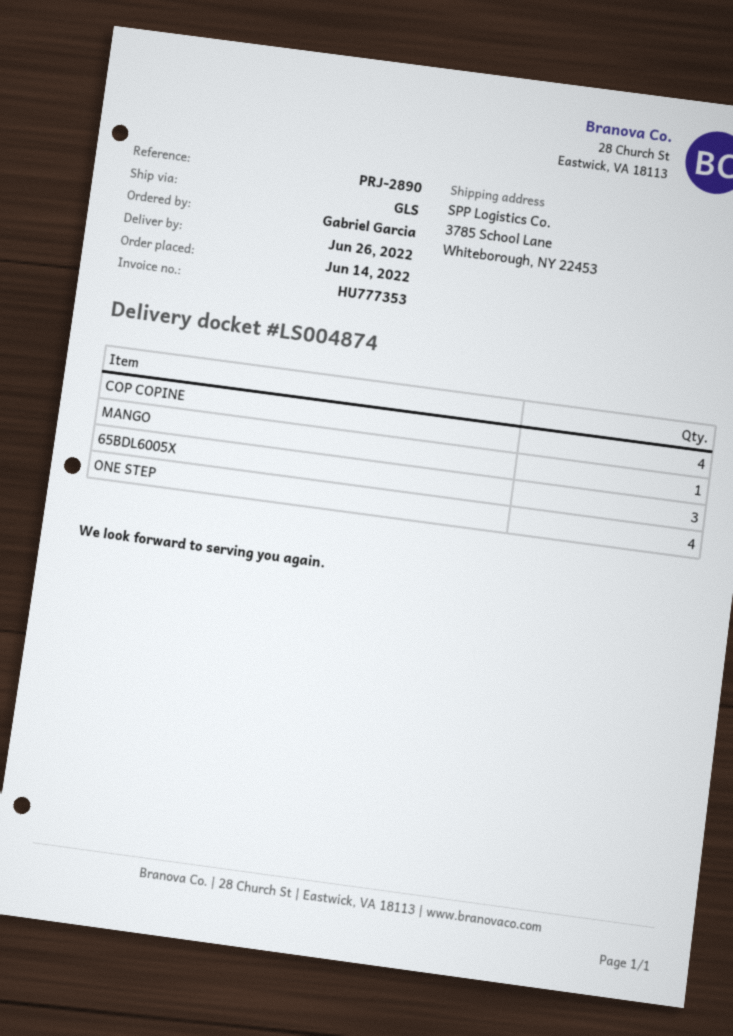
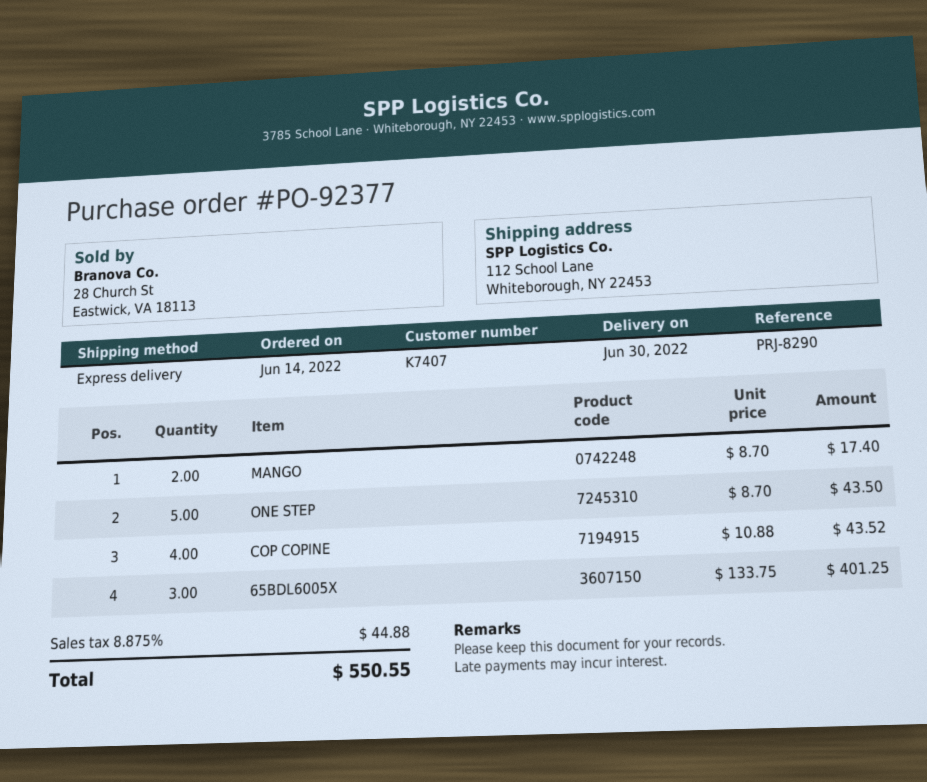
delivery date: 2022-06-26 -> 2022-06-30
reference: PRJ-2890 -> PRJ-8290
shipping method: GLS -> express
ship to: 3785 School Lane, Whiteborough, NY 22453 -> 112 School Lane, Whiteborough, NY 22453
MANGO: 1 -> 2
ONE STEP: 4 -> 5

